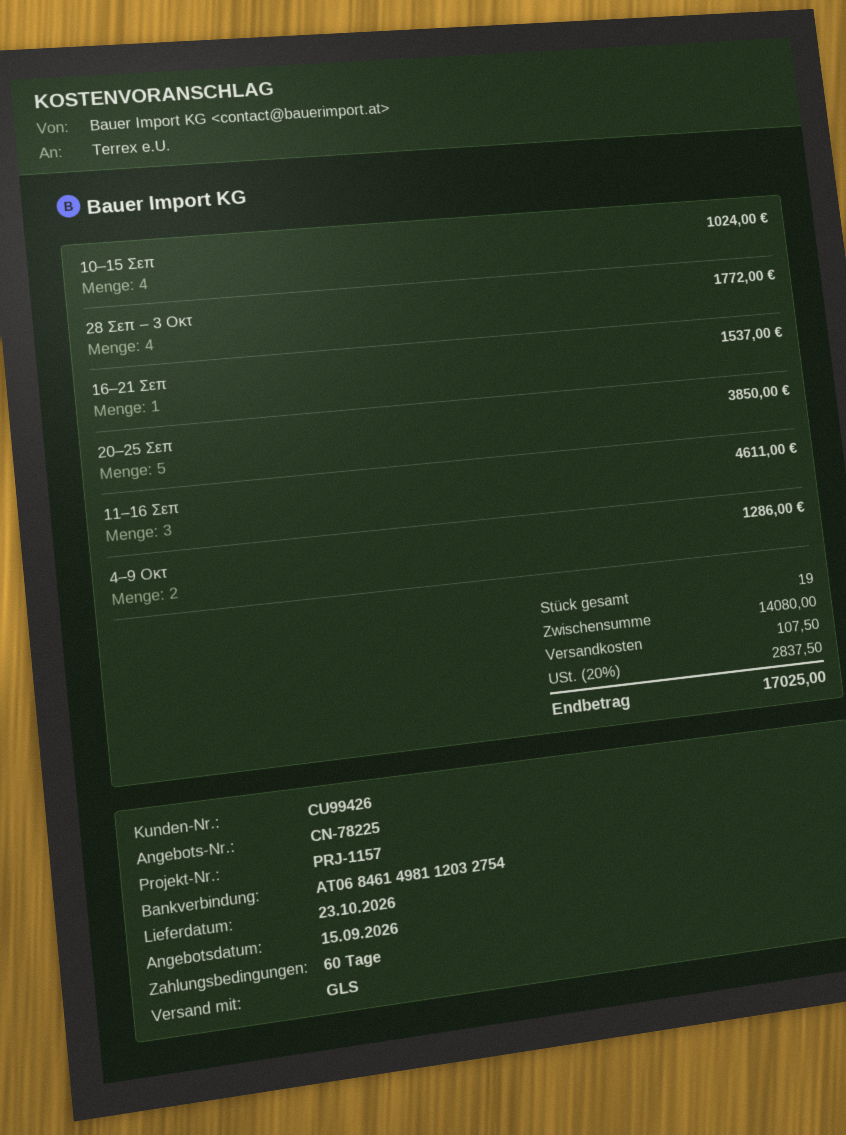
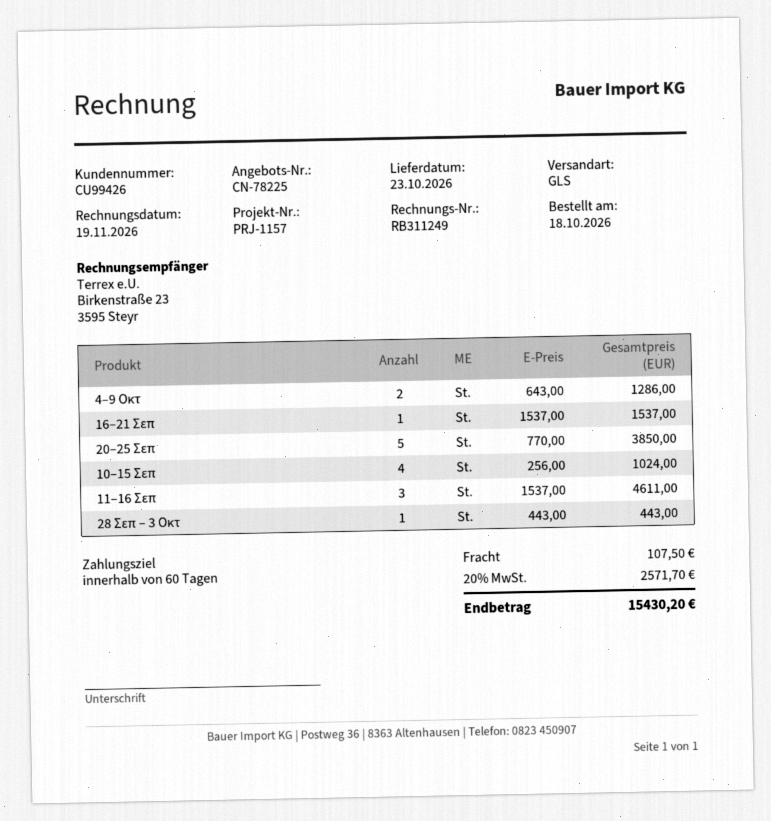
28 Σεπ – 3 Οκτ: 4 for 1772.00 -> 1 for 443.00
tax: 20% = 2837.50 -> 20% = 2571.70
total: 17025.00 -> 15430.20

